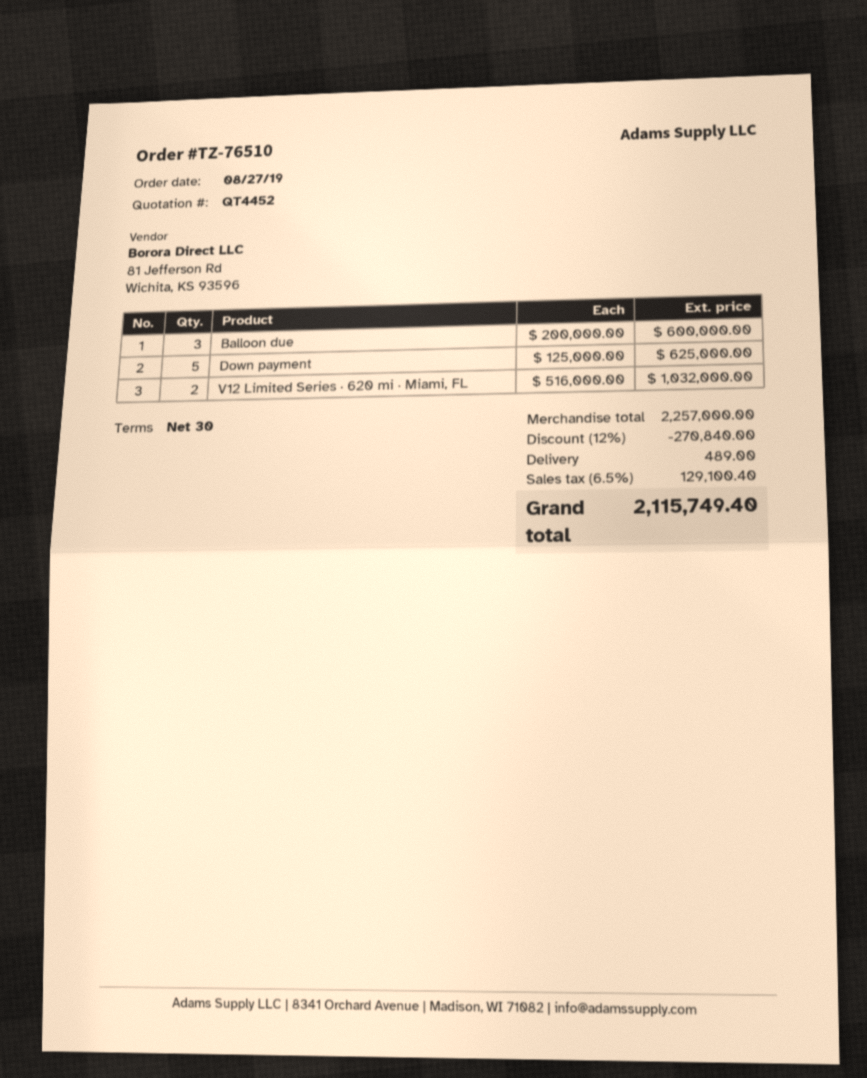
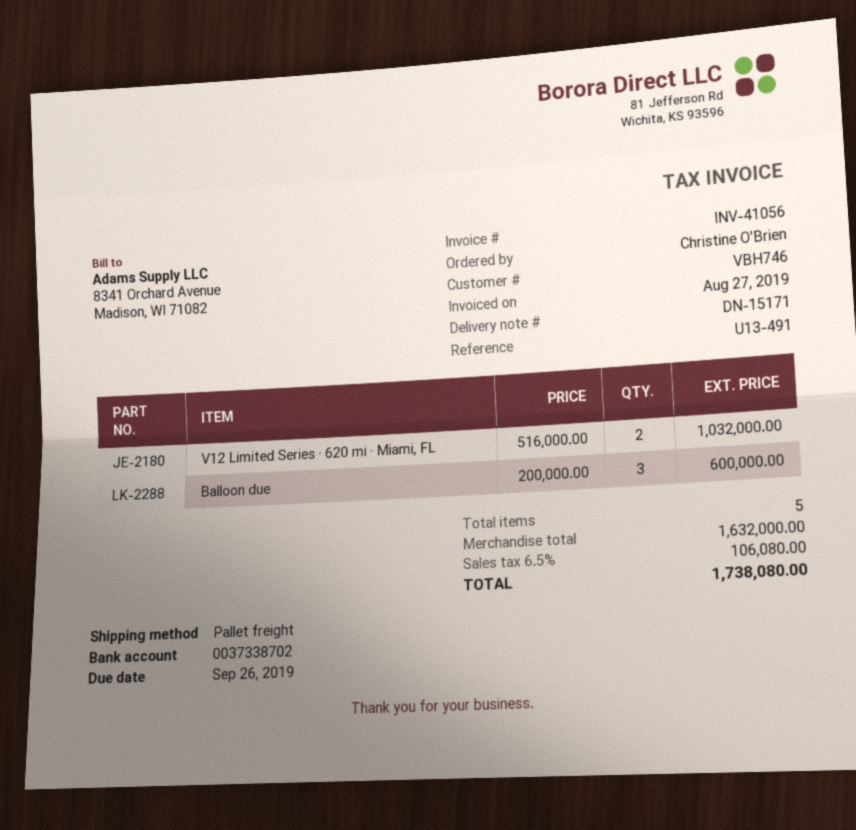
Down payment: 5 x 125000.00 = 625000.00 -> none
subtotal: 2257000.00 -> 1632000.00
discount: 12% = 270840.00 -> none
shipping: 489.00 -> none
tax: 6.5% = 129100.40 -> 6.5% = 106080.00
total: 2115749.40 -> 1738080.00

